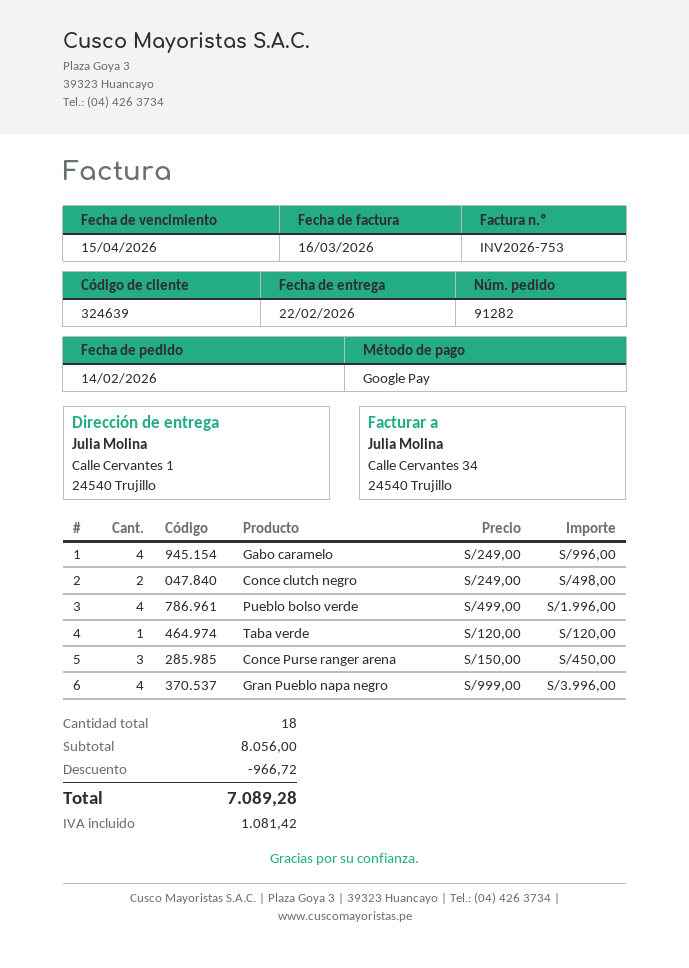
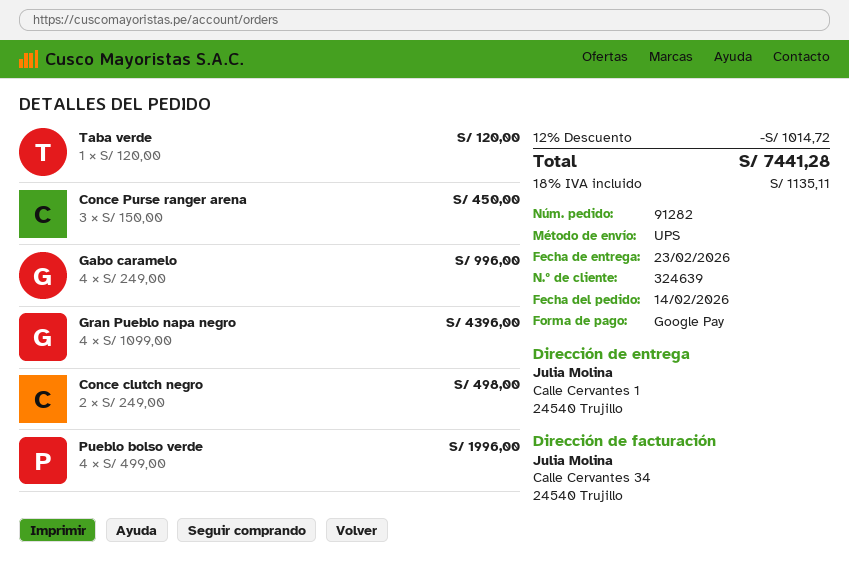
delivery date: 2026-02-22 -> 2026-02-23
Gran Pueblo napa negro: 4 x 999.00 = 3996.00 -> 4 x 1099.00 = 4396.00
discount: 966.72 -> 1014.72
tax: 1081.42 -> 1135.11
total: 7089.28 -> 7441.28

